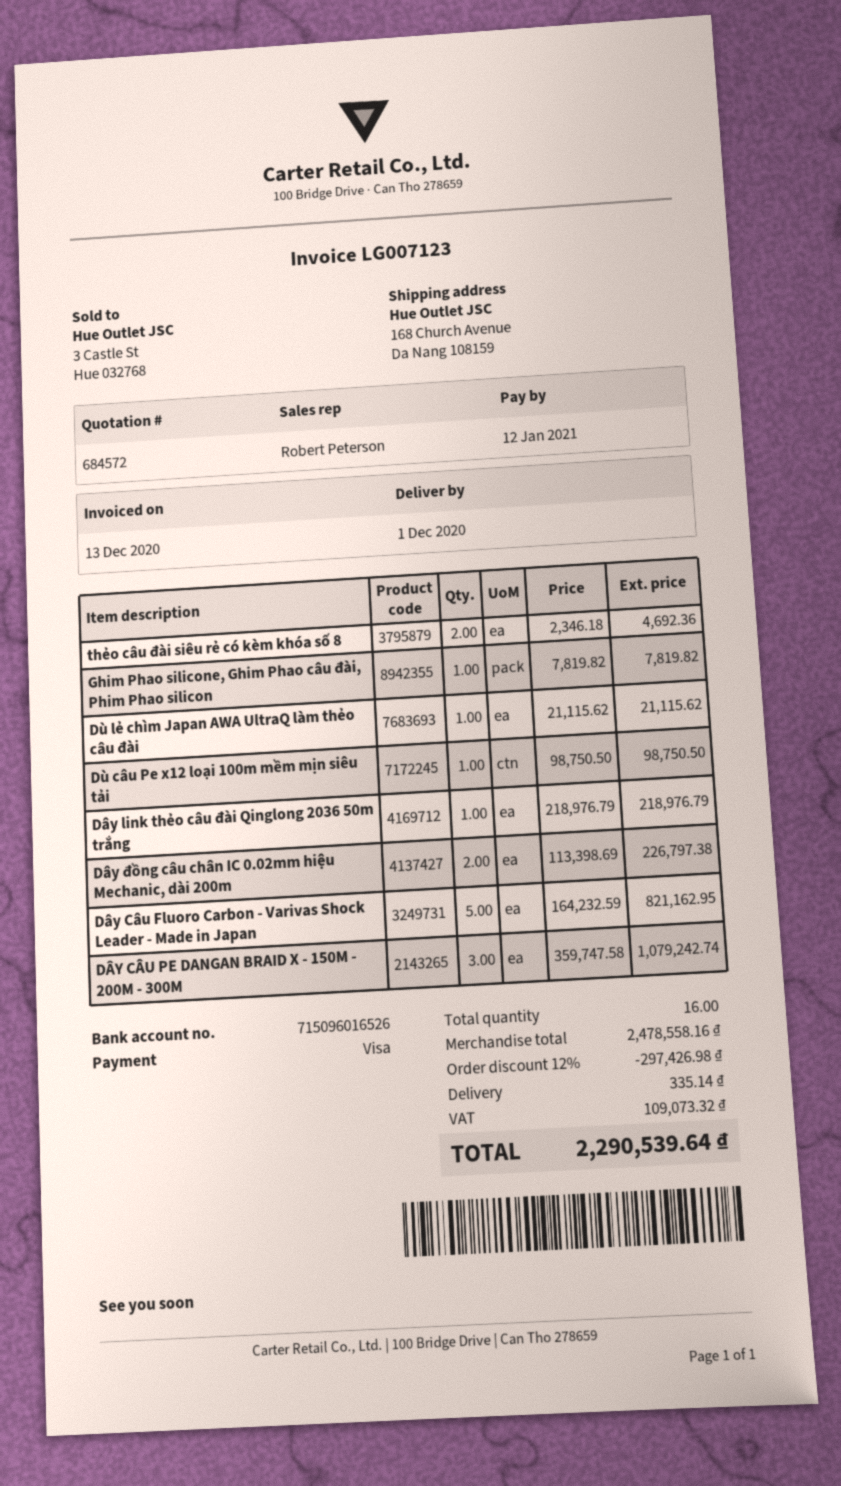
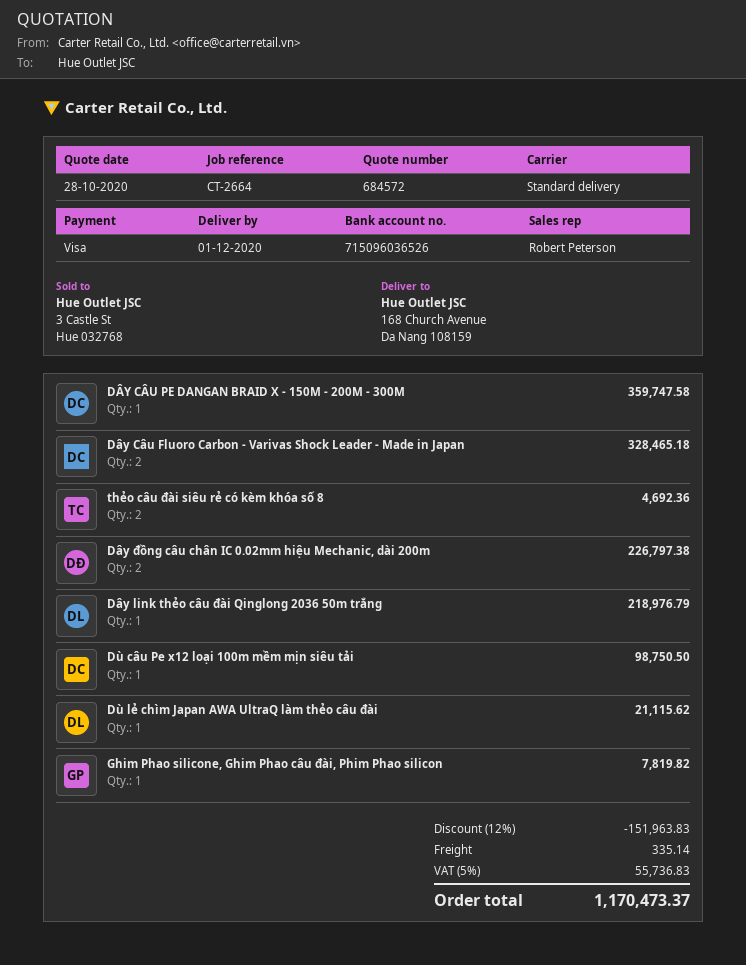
bank account: 715096016526 -> 715096036526
Dây Câu Fluoro Carbon - Varivas Shock Leader - Made in Japan: 5 for 821162.95 -> 2 for 328465.18
DÂY CÂU PE DANGAN BRAID X - 150M - 200M - 300M: 3 for 1079242.74 -> 1 for 359747.58
discount: 12% = 297426.98 -> 12% = 151963.83
tax: 109073.32 -> 55736.83
total: 2290539.64 -> 1170473.37

